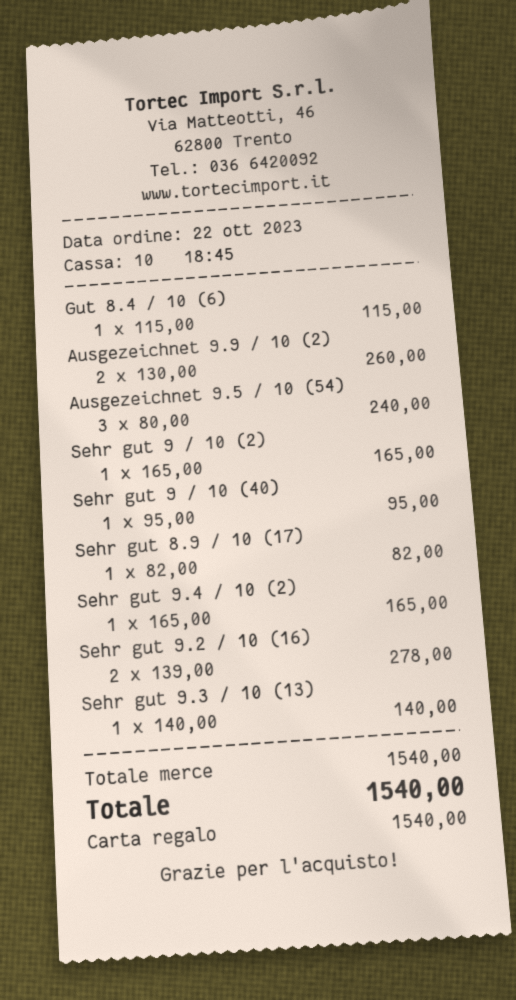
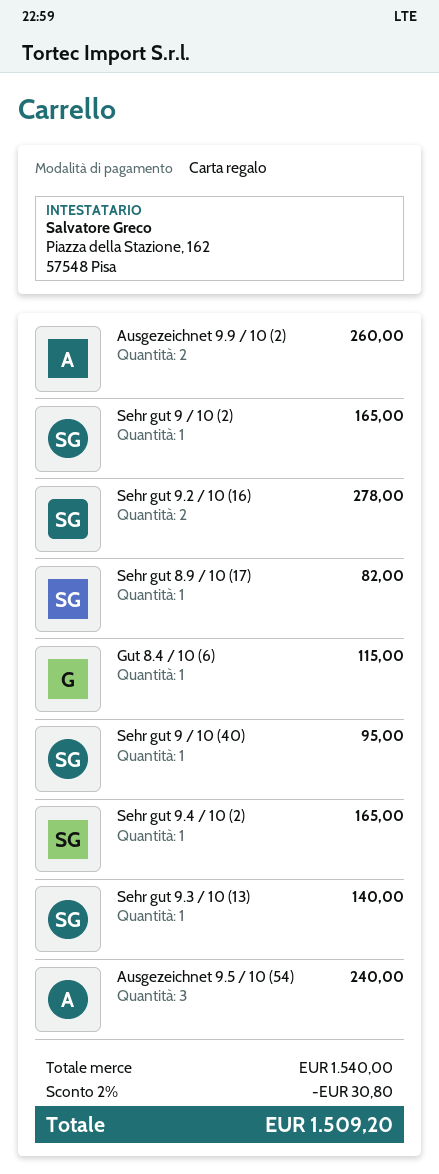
discount: none -> 2% = 30.80
total: 1540.00 -> 1509.20

